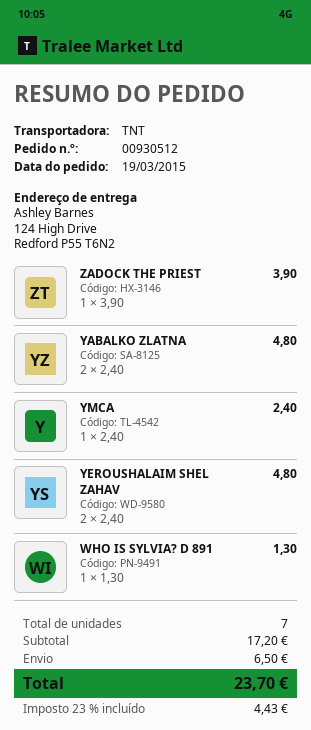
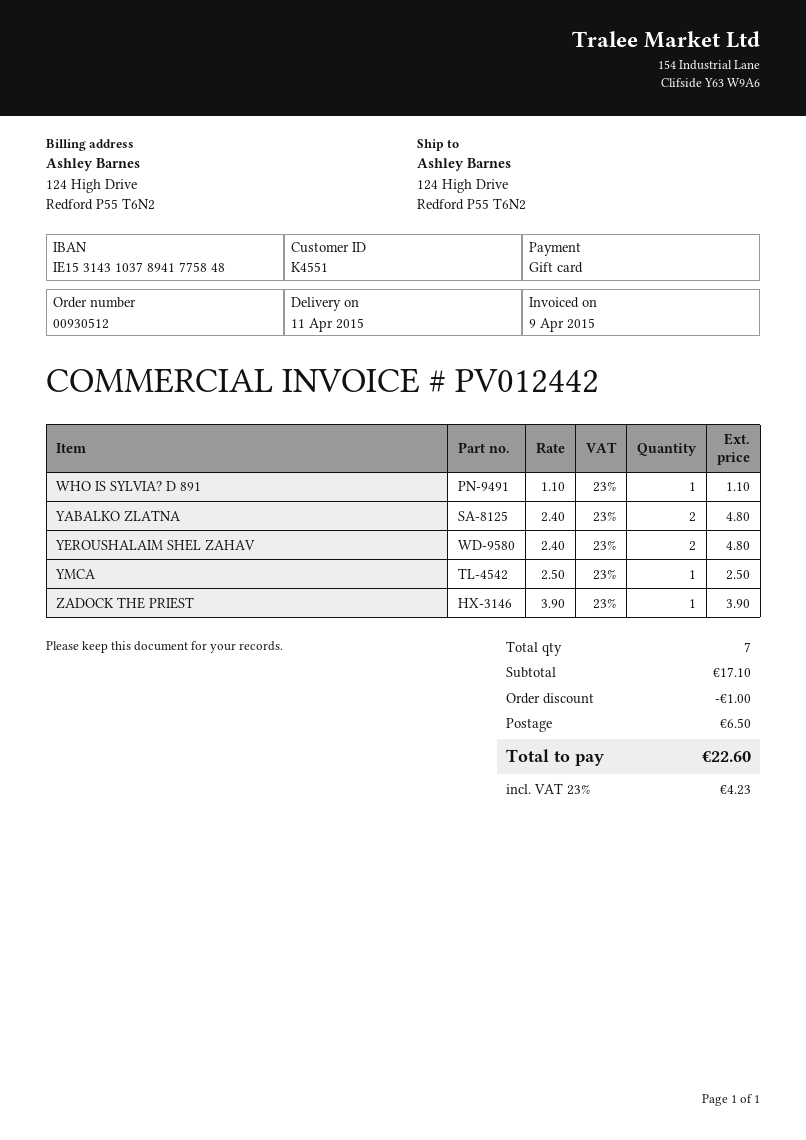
YMCA: 1 x 2.40 = 2.40 -> 1 x 2.50 = 2.50
WHO IS SYLVIA? D 891: 1 x 1.30 = 1.30 -> 1 x 1.10 = 1.10
subtotal: 17.20 -> 17.10
discount: none -> 1.00
tax: 23% = 4.43 -> 23% = 4.23
total: 23.70 -> 22.60

